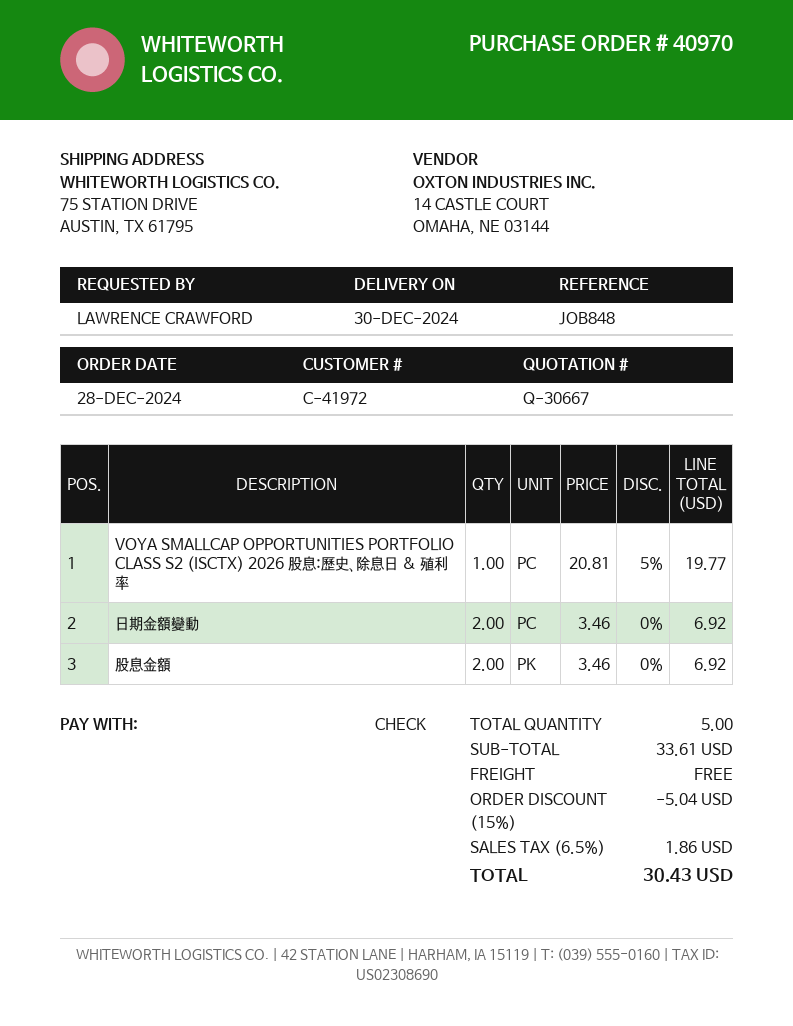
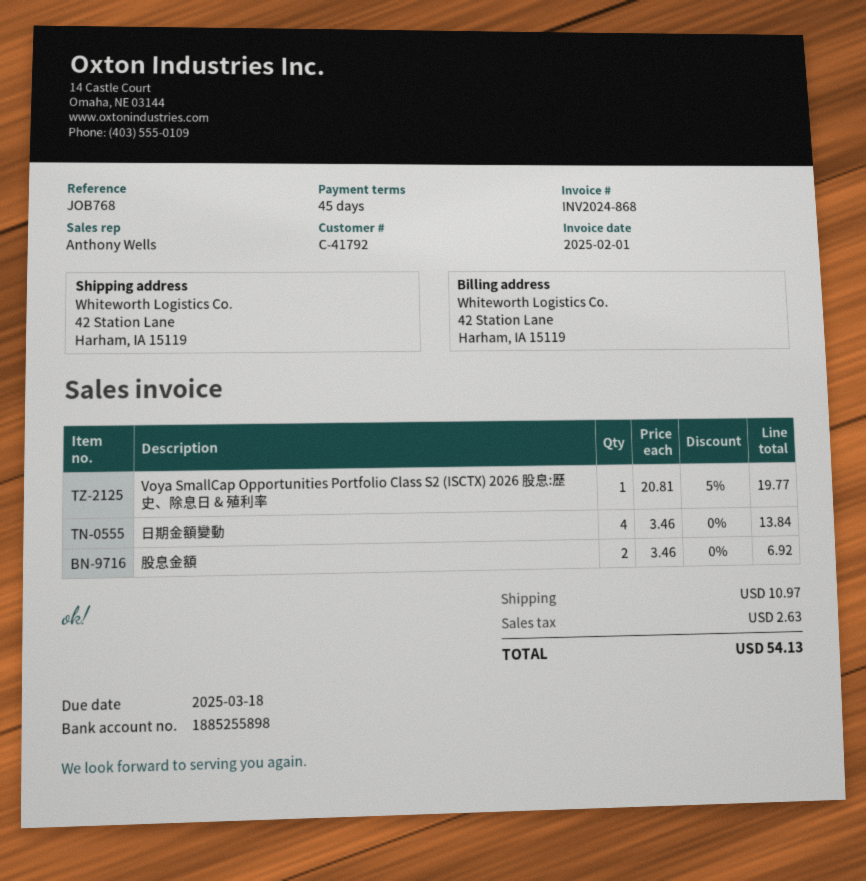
customer number: C-41972 -> C-41792
reference: JOB848 -> JOB768
ship to: 75 STATION DRIVE, AUSTIN, TX 61795 -> 42 Station Lane, Harham, IA 15119
日期金額變動: 2 x 3.46 = 6.92 -> 4 x 3.46 = 13.84
discount: 15% = 5.04 -> none
shipping: 0.00 -> 10.97
tax: 1.86 -> 2.63
total: 30.43 -> 54.13

